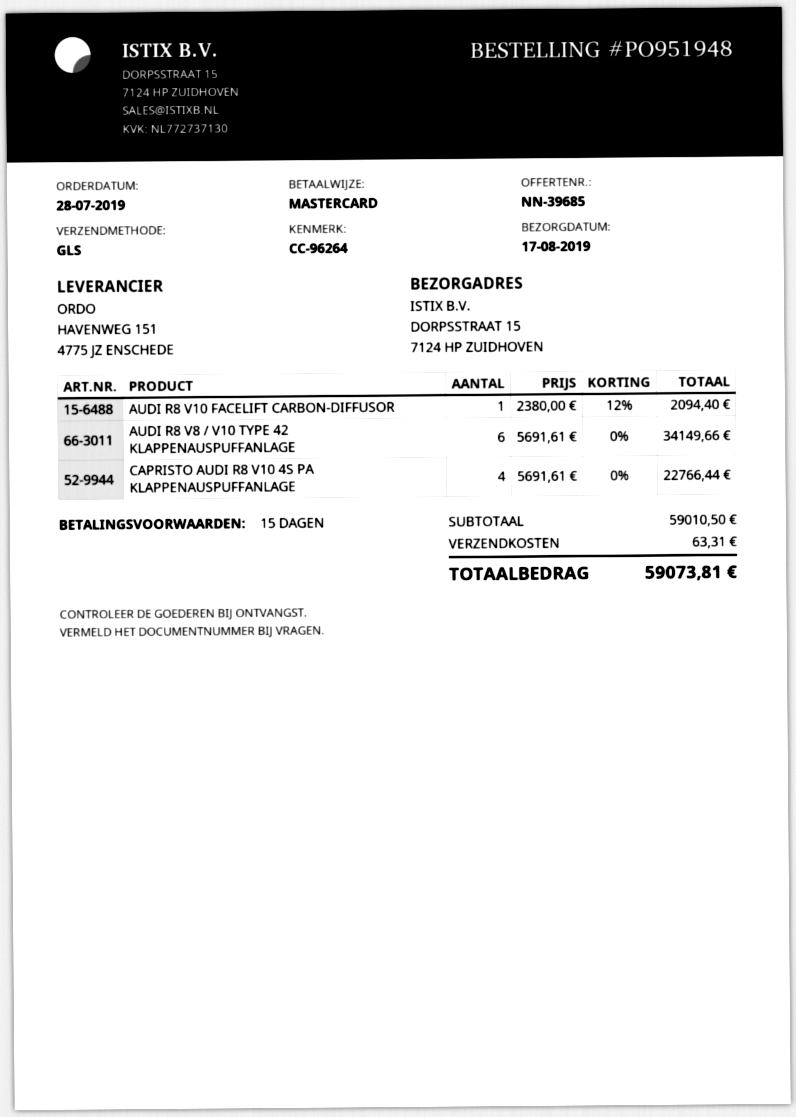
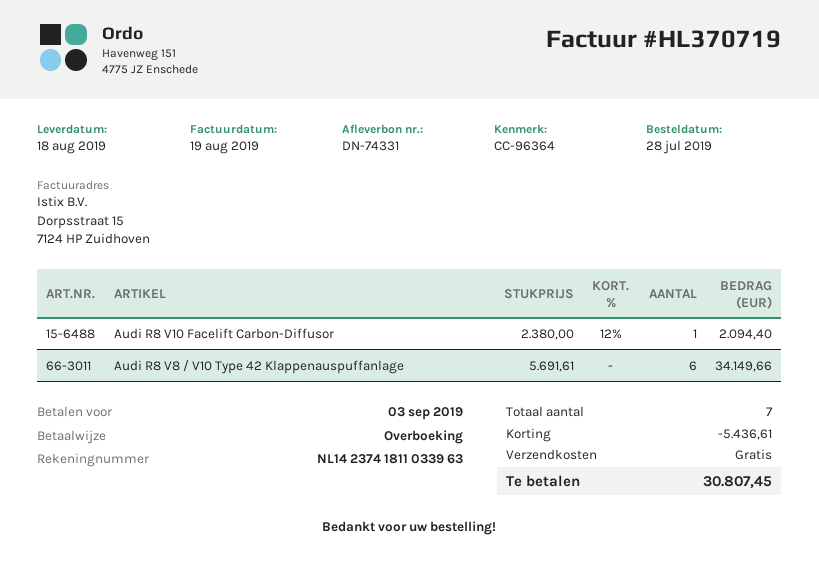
delivery date: 2019-08-17 -> 2019-08-18
reference: CC-96264 -> CC-96364
payment method: Mastercard -> bank transfer
CAPRISTO AUDI R8 V10 4S PA KLAPPENAUSPUFFANLAGE: 4 x 5691.61 = 22766.44 -> none
discount: none -> 5436.61
shipping: 63.31 -> 0.00
total: 59073.81 -> 30807.45

